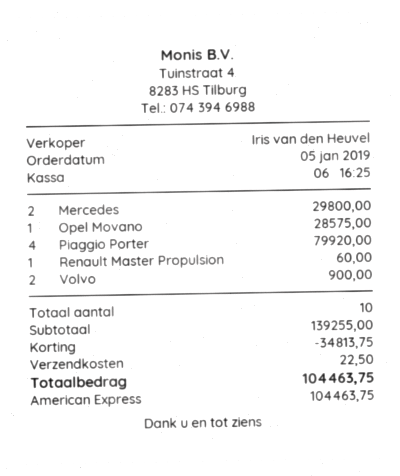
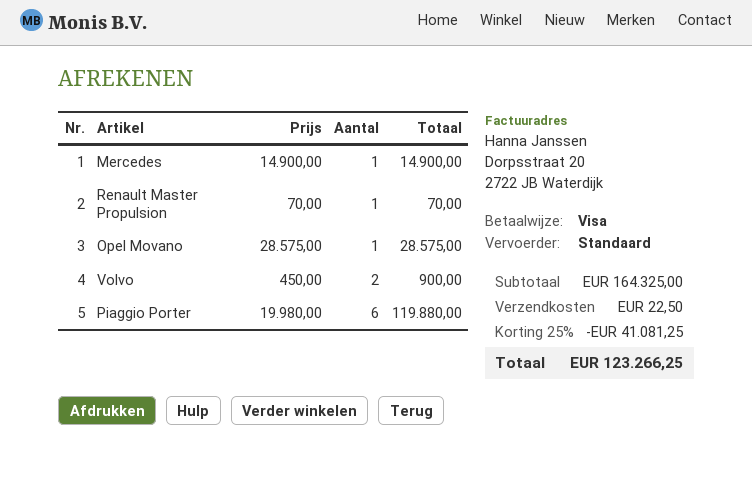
payment method: American Express -> Visa
Mercedes: 2 for 29800.00 -> 1 for 14900.00
Piaggio Porter: 4 for 79920.00 -> 6 for 119880.00
Renault Master Propulsion: 1 for 60.00 -> 1 for 70.00
subtotal: 139255.00 -> 164325.00
discount: 34813.75 -> 41081.25
total: 104463.75 -> 123266.25

